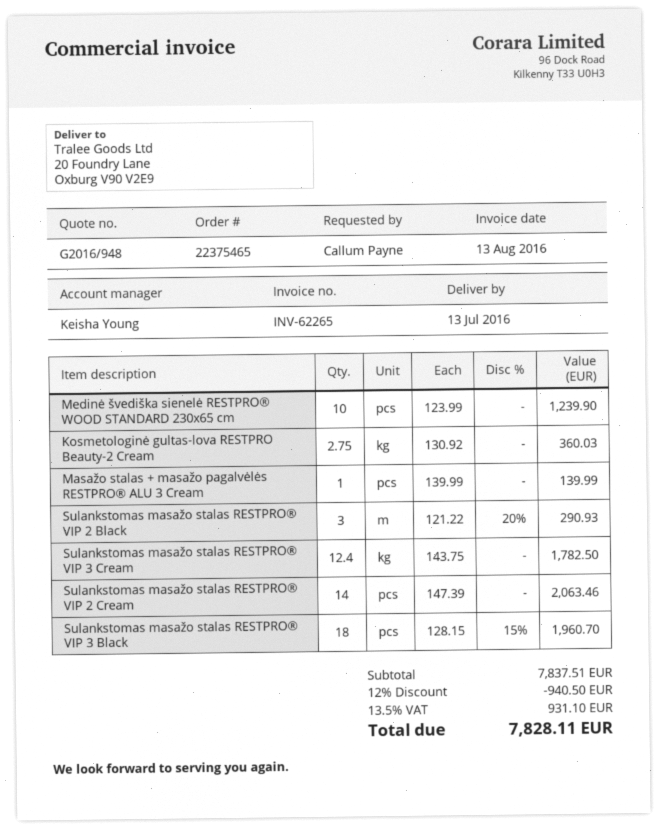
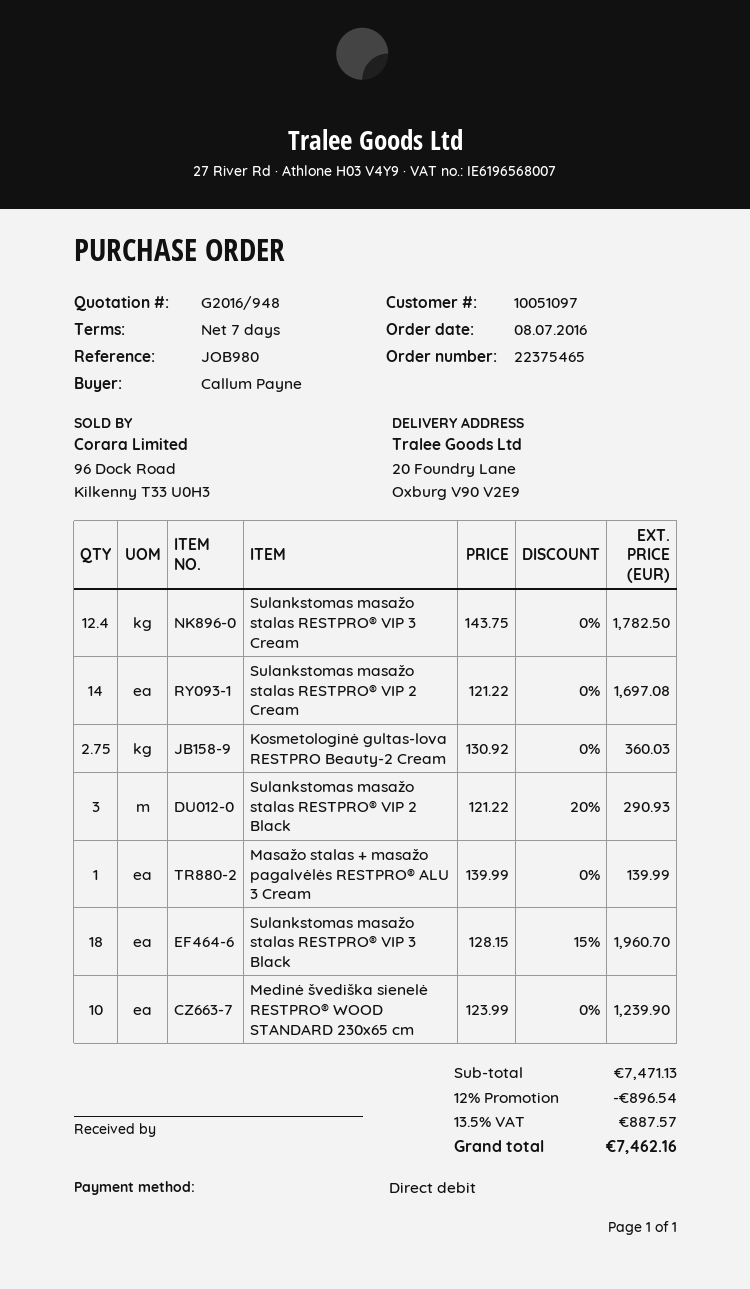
Sulankstomas masažo stalas RESTPRO® VIP 2 Cream: 14 x 147.39 = 2063.46 -> 14 x 121.22 = 1697.08
subtotal: 7837.51 -> 7471.13
discount: 12% = 940.50 -> 12% = 896.54
tax: 13.5% = 931.10 -> 13.5% = 887.57
total: 7828.11 -> 7462.16

